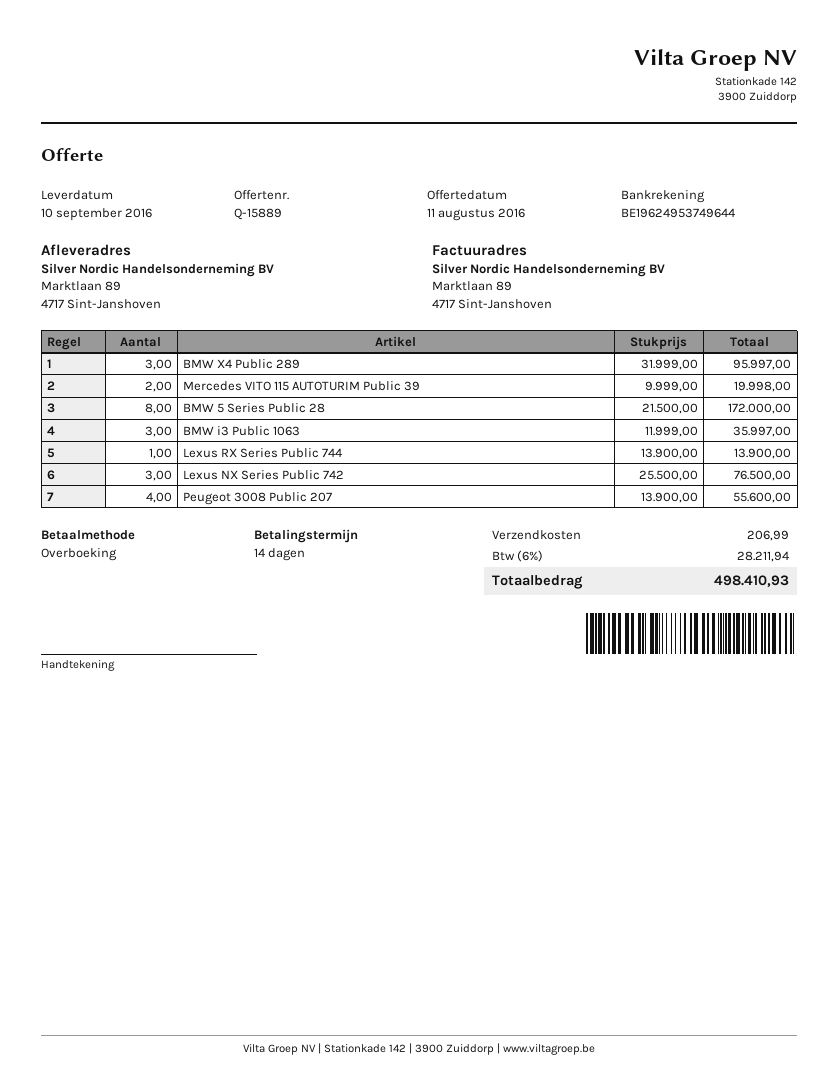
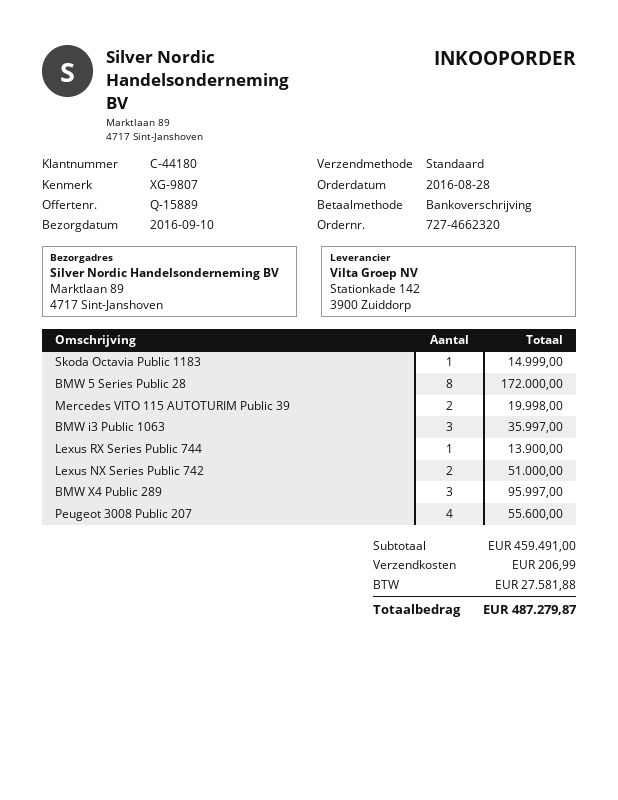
Lexus NX Series Public 742: 3 for 76500.00 -> 2 for 51000.00
Skoda Octavia Public 1183: none -> 1 for 14999.00
tax: 28211.94 -> 27581.88
total: 498410.93 -> 487279.87

